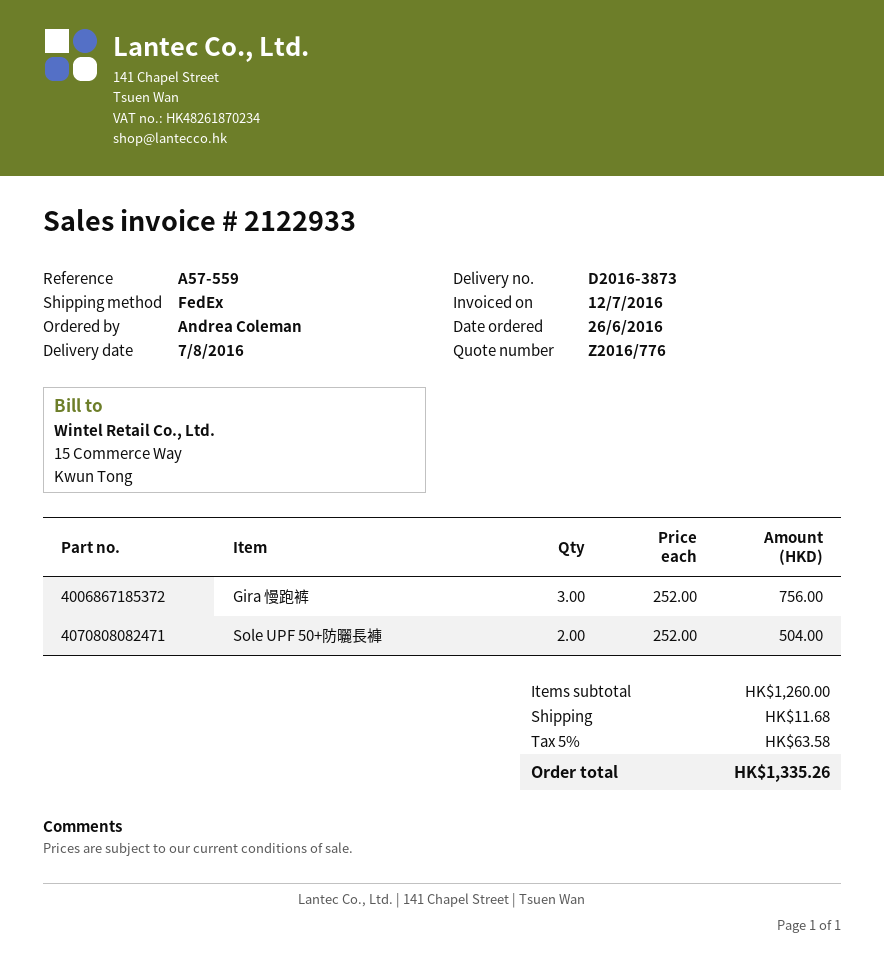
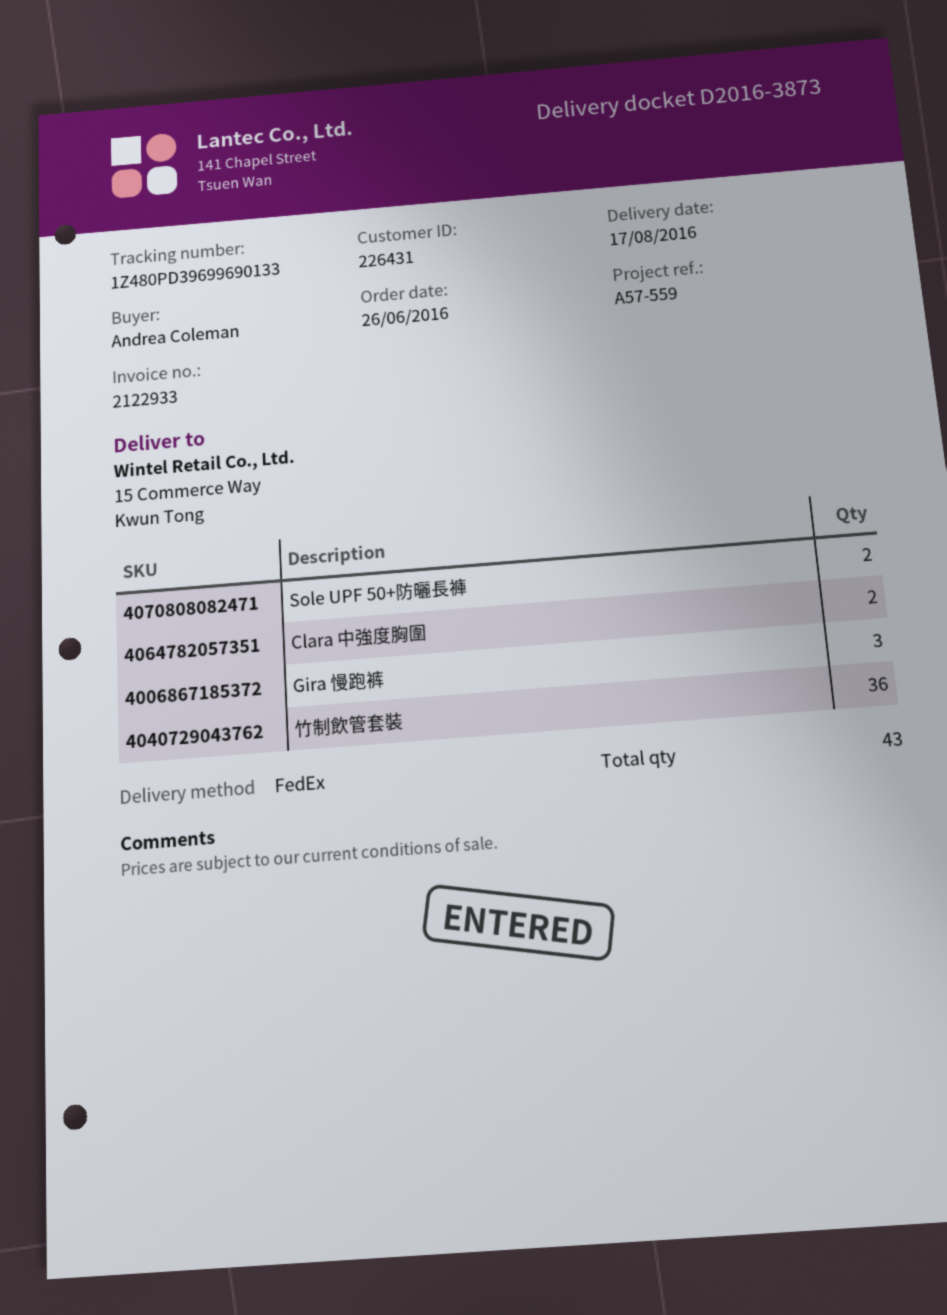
delivery date: 2016-08-07 -> 2016-08-17
Clara 中強度胸圍: none -> 2
竹制飲管套裝: none -> 36

